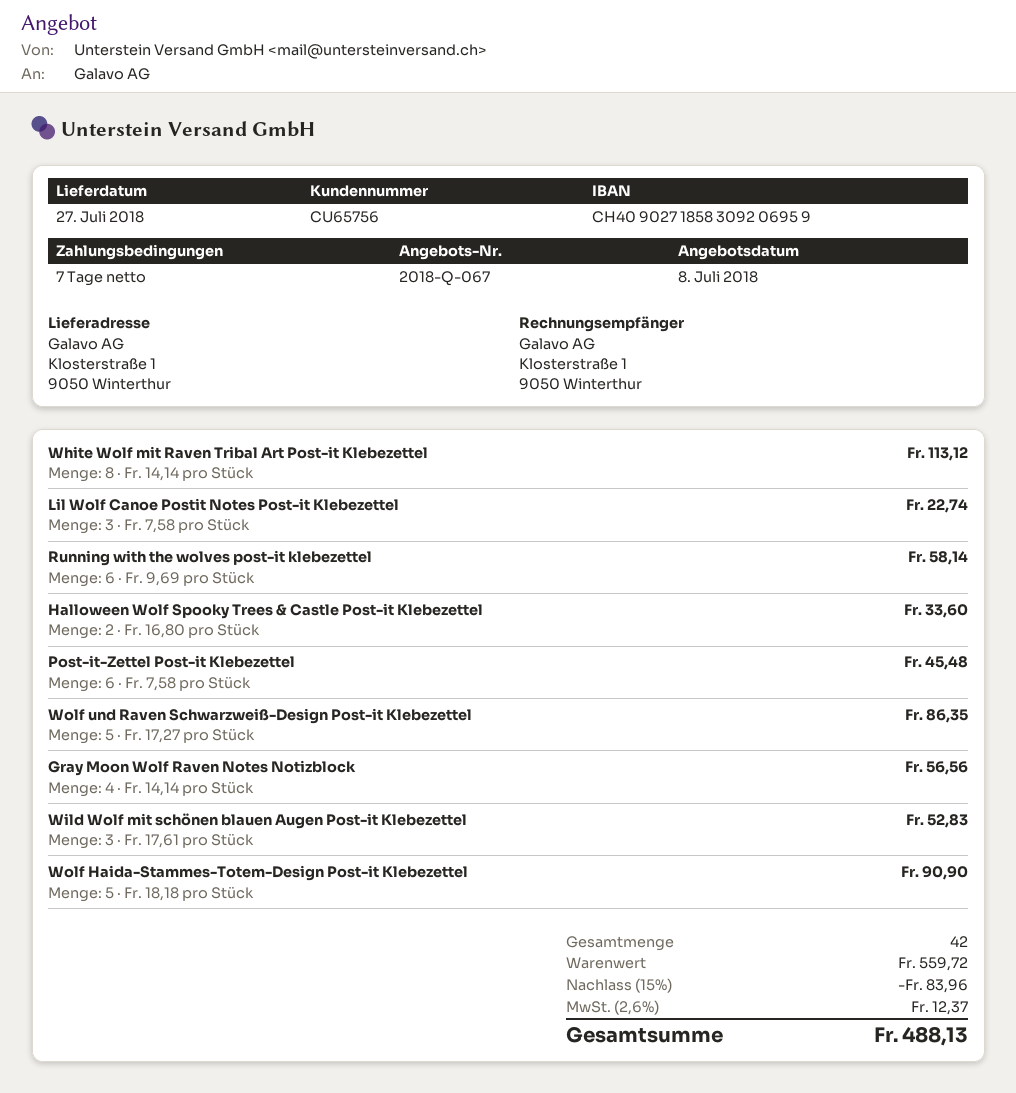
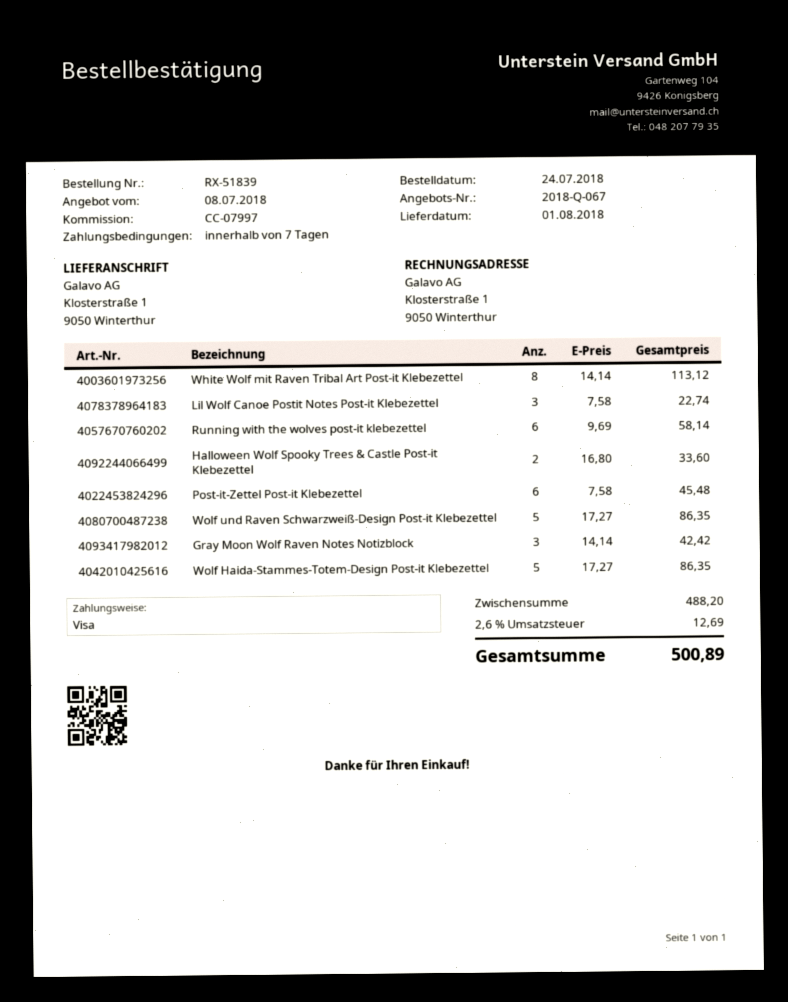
delivery date: 2018-07-27 -> 2018-08-01
Gray Moon Wolf Raven Notes Notizblock: 4 x 14.14 = 56.56 -> 3 x 14.14 = 42.42
Wild Wolf mit schönen blauen Augen Post-it Klebezettel: 3 x 17.61 = 52.83 -> none
Wolf Haida-Stammes-Totem-Design Post-it Klebezettel: 5 x 18.18 = 90.90 -> 5 x 17.27 = 86.35
subtotal: 559.72 -> 488.20
discount: 15% = 83.96 -> none
tax: 2.6% = 12.37 -> 2.6% = 12.69
total: 488.13 -> 500.89

